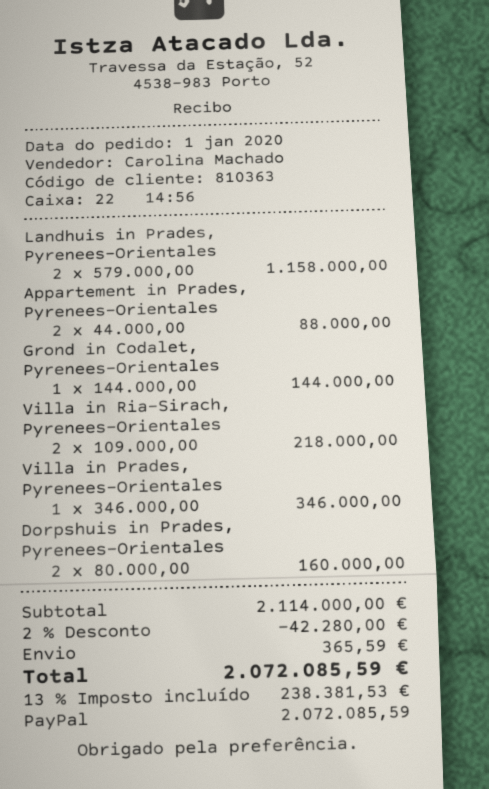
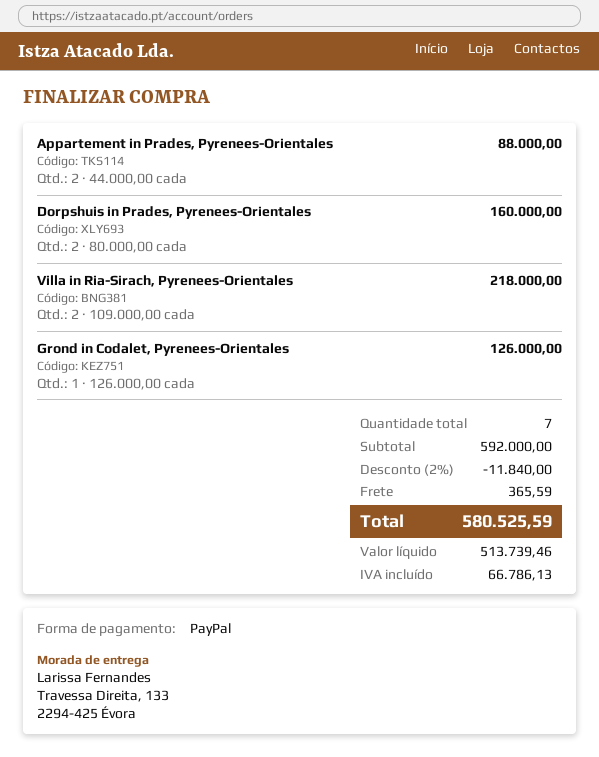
Landhuis in Prades, Pyrenees-Orientales: 2 x 579000.00 = 1158000.00 -> none
Grond in Codalet, Pyrenees-Orientales: 1 x 144000.00 = 144000.00 -> 1 x 126000.00 = 126000.00
Villa in Prades, Pyrenees-Orientales: 1 x 346000.00 = 346000.00 -> none
subtotal: 2114000.00 -> 592000.00
discount: 2% = 42280.00 -> 2% = 11840.00
tax: 238381.53 -> 66786.13
total: 2072085.59 -> 580525.59

